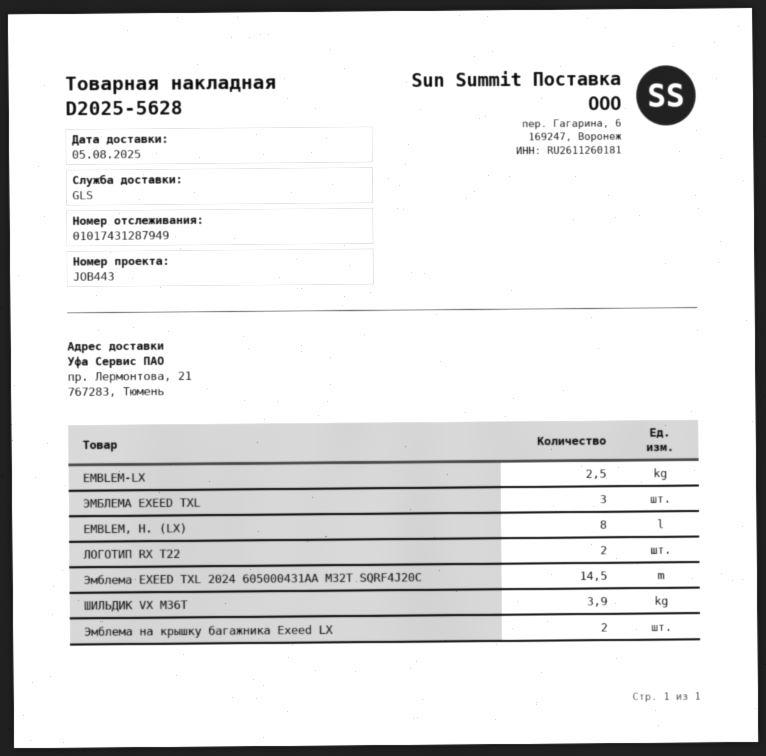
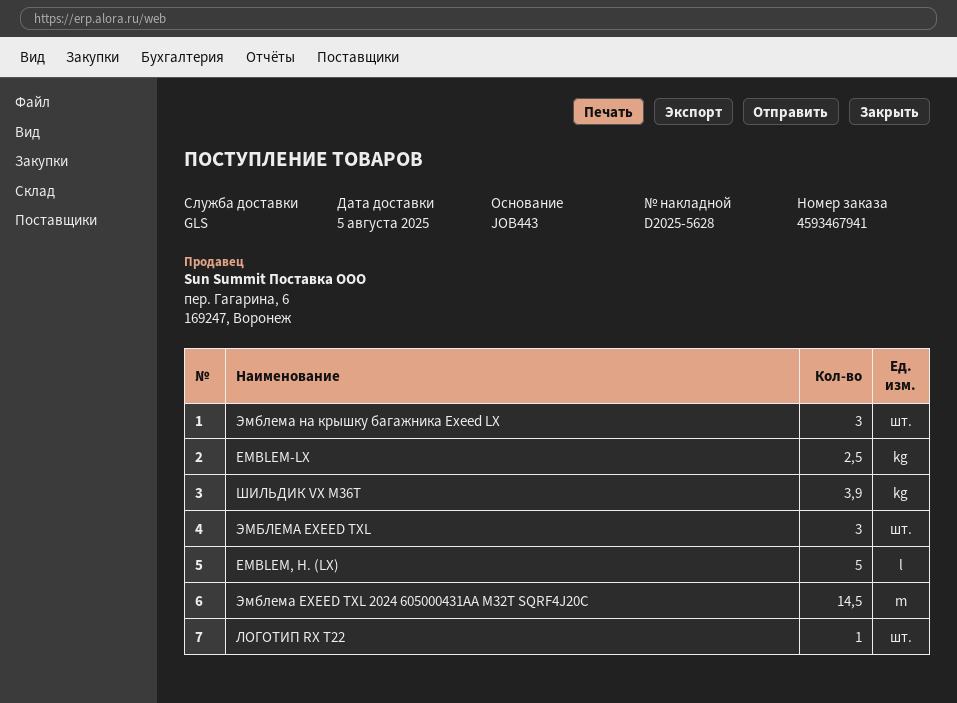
EMBLEM, H. (LX): 8 -> 5
ЛОГОТИП RX T22: 2 -> 1
Эмблема на крышку багажника Exeed LX: 2 -> 3

